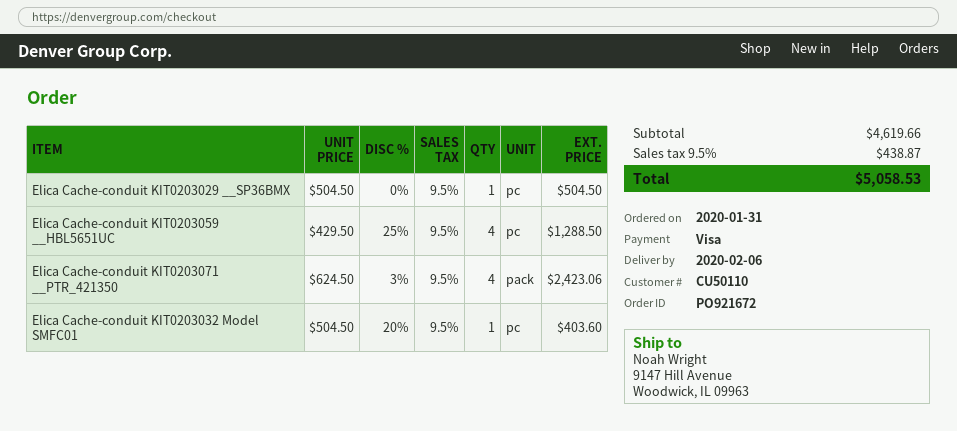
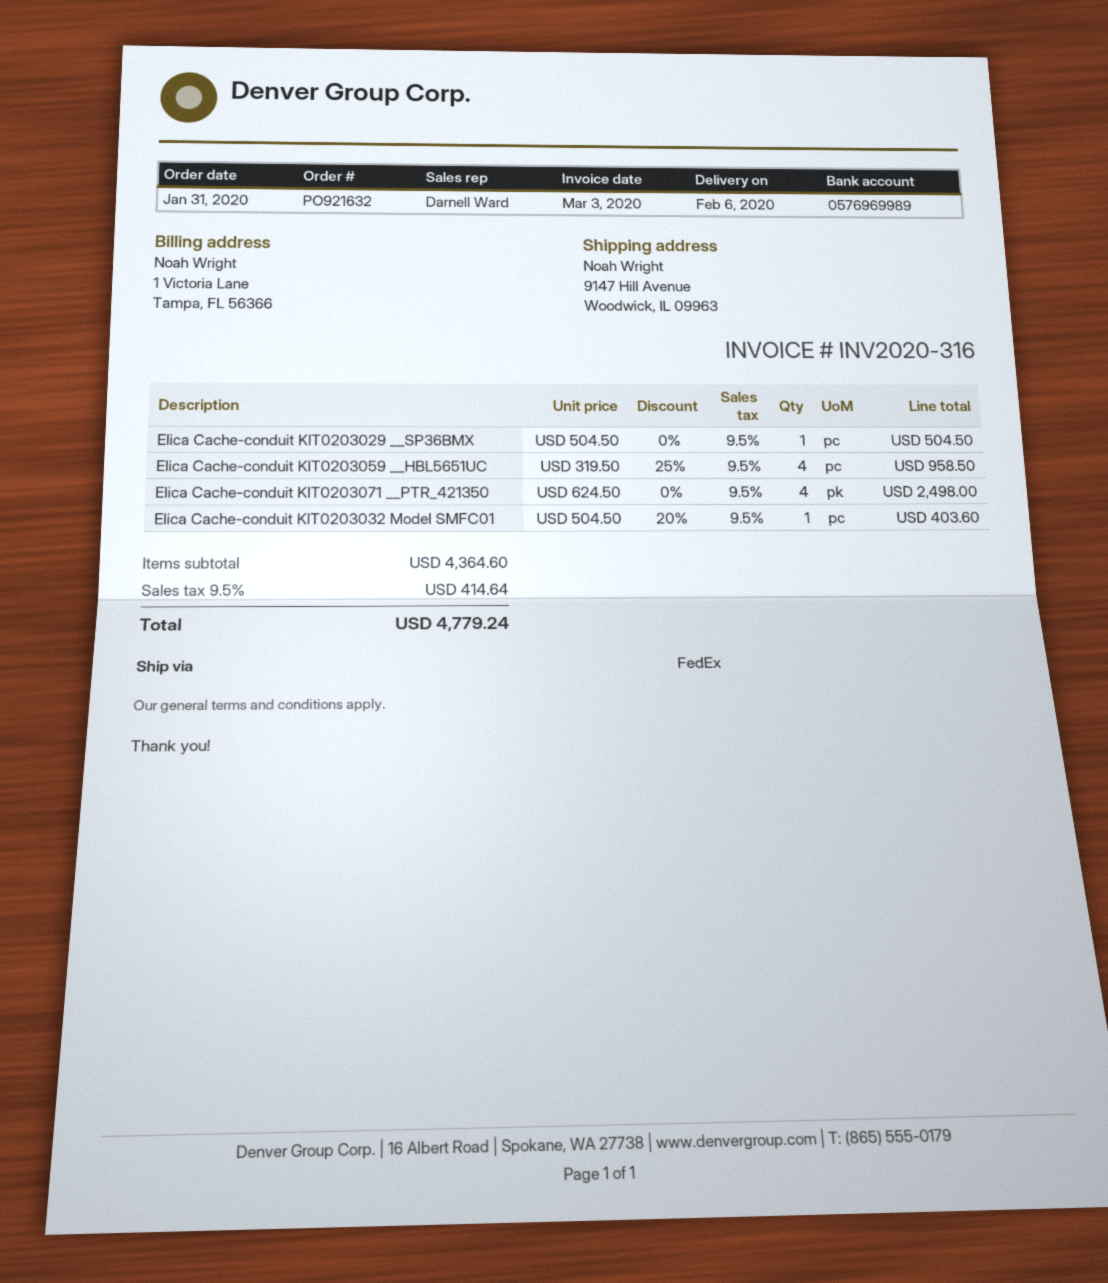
order number: PO921672 -> PO921632
Elica Cache-conduit KIT0203059 __HBL5651UC: 4 x 429.50 - 25% = 1288.50 -> 4 x 319.50 - 25% = 958.50
Elica Cache-conduit KIT0203071 __PTR_421350: 4 x 624.50 - 3% = 2423.06 -> 4 x 624.50 = 2498.00
subtotal: 4619.66 -> 4364.60
tax: 9.5% = 438.87 -> 9.5% = 414.64
total: 5058.53 -> 4779.24

